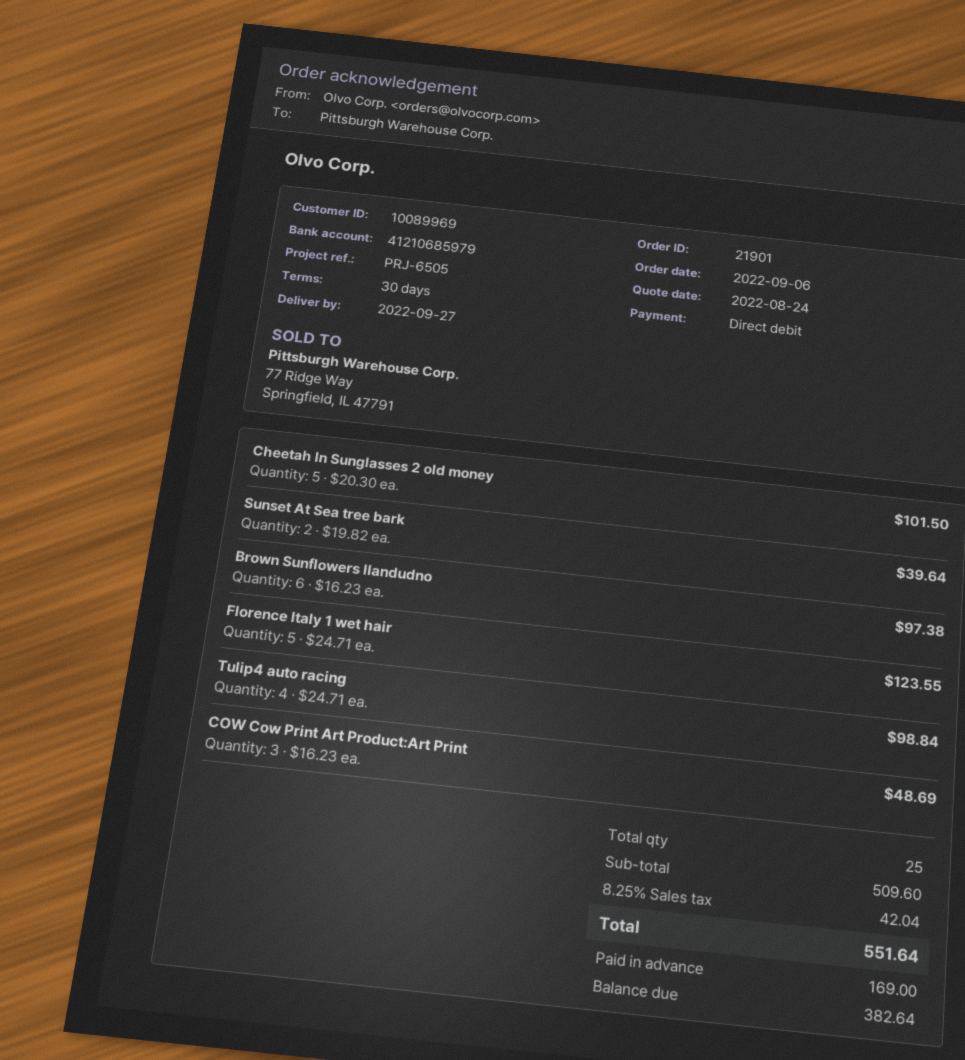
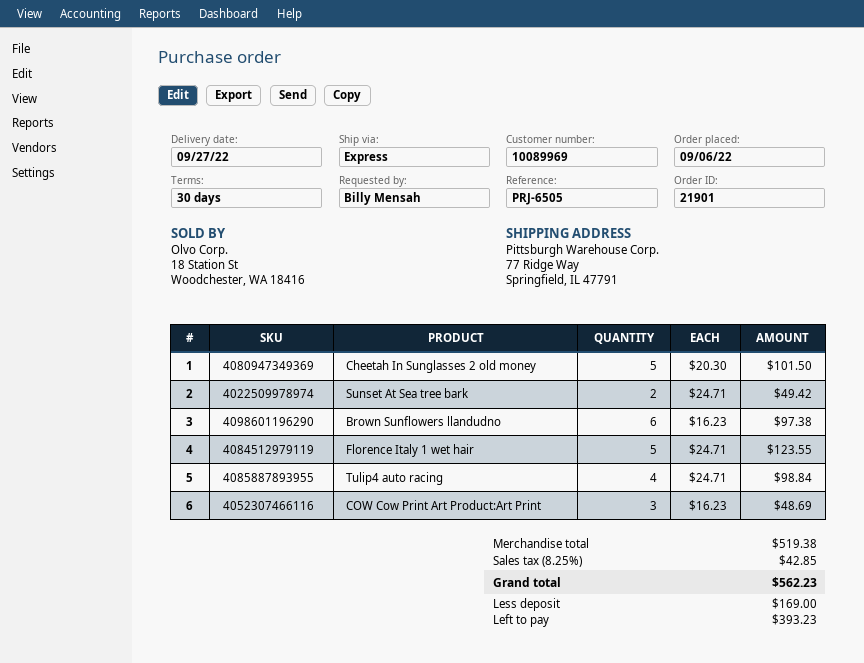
Sunset At Sea tree bark: 2 x 19.82 = 39.64 -> 2 x 24.71 = 49.42
subtotal: 509.60 -> 519.38
tax: 8.25% = 42.04 -> 8.25% = 42.85
total: 551.64 -> 562.23
balance: 382.64 -> 393.23

